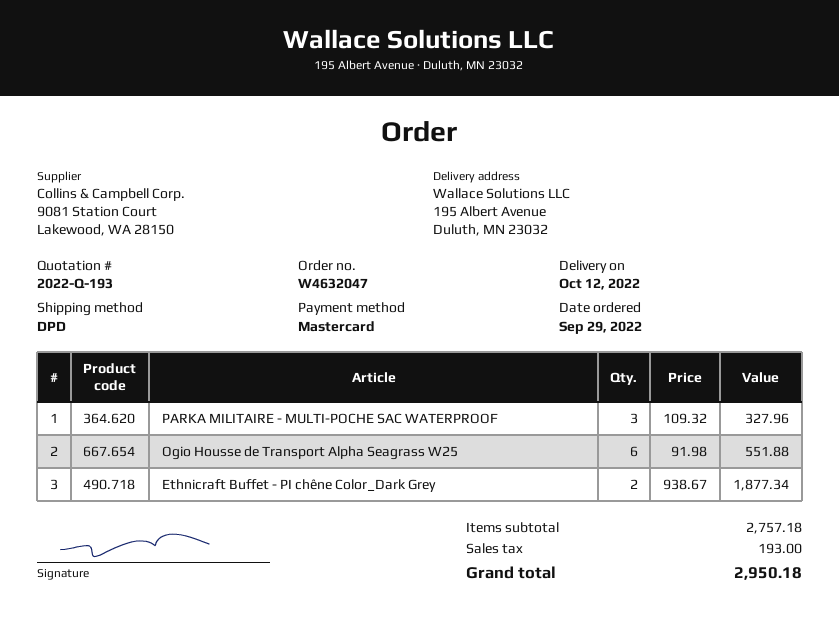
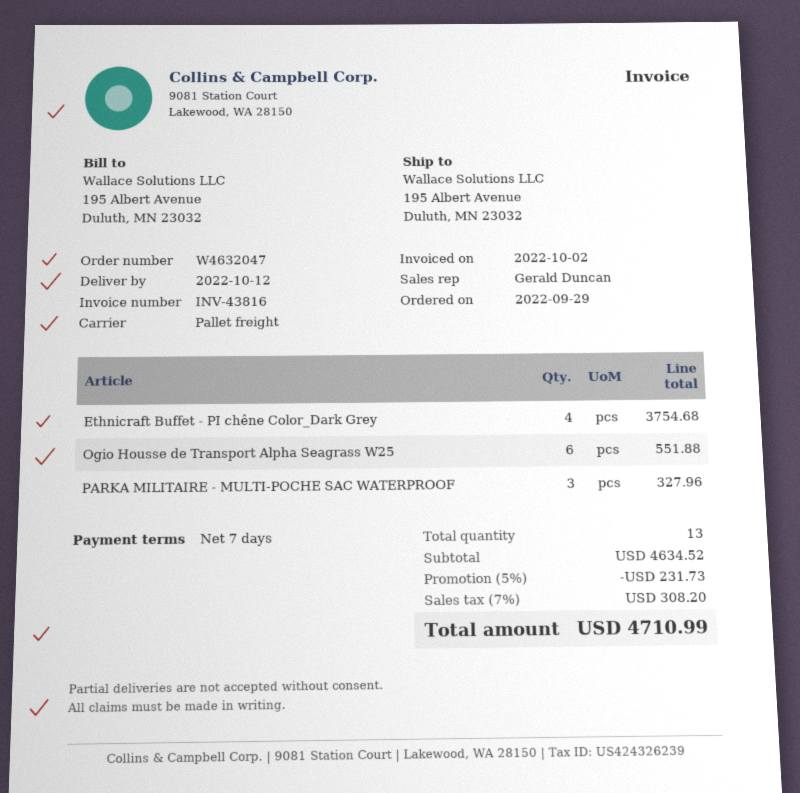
shipping method: DPD -> pallet freight
Ethnicraft Buffet - PI chêne Color_Dark Grey: 2 for 1877.34 -> 4 for 3754.68
subtotal: 2757.18 -> 4634.52
discount: none -> 5% = 231.73
tax: 193.00 -> 308.20
total: 2950.18 -> 4710.99

